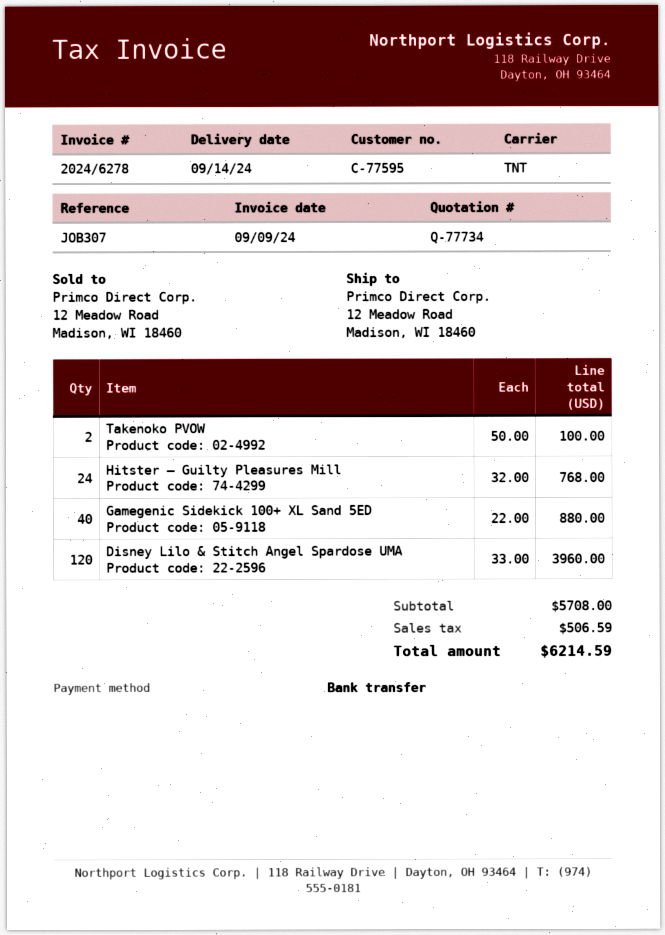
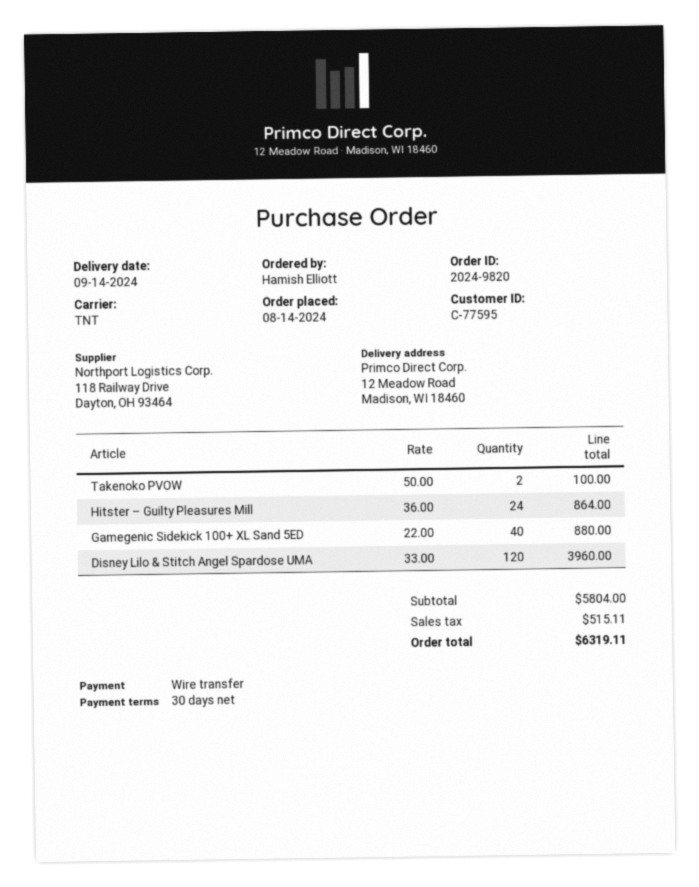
Hitster – Guilty Pleasures Mill: 24 x 32.00 = 768.00 -> 24 x 36.00 = 864.00
subtotal: 5708.00 -> 5804.00
tax: 506.59 -> 515.11
total: 6214.59 -> 6319.11

